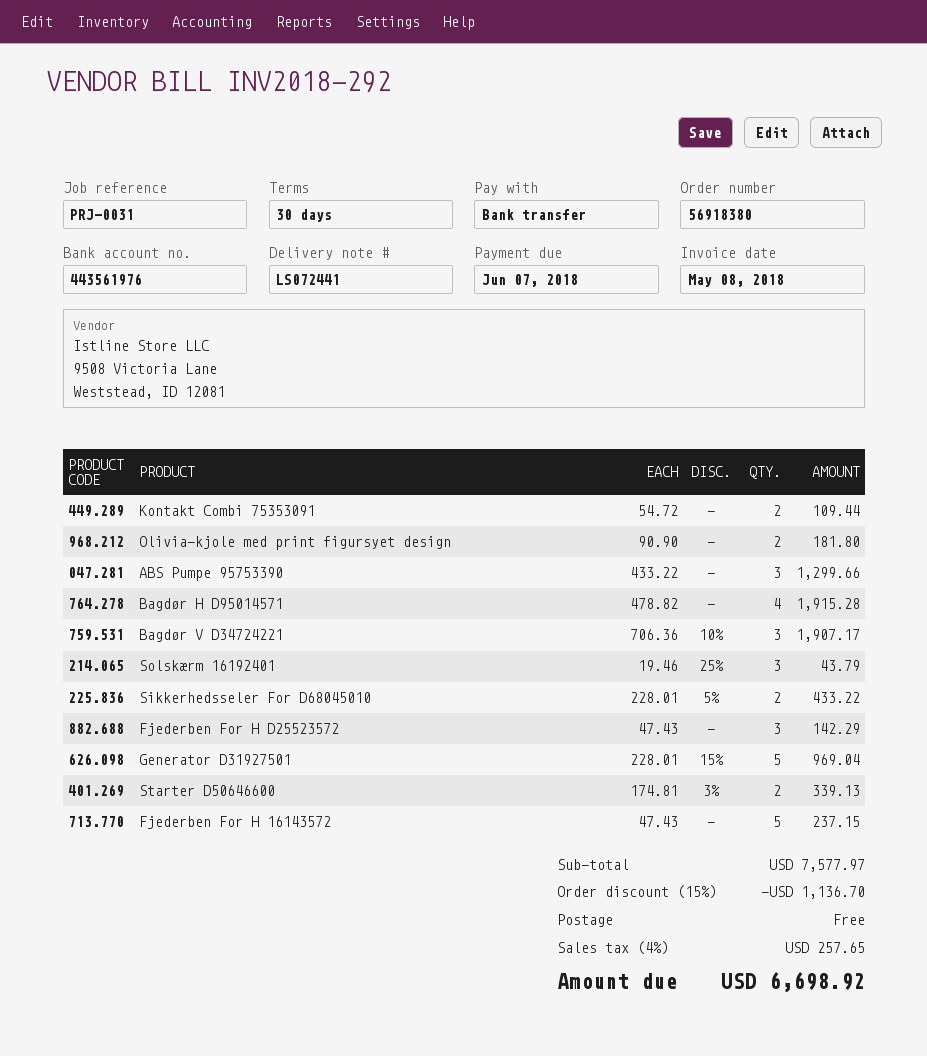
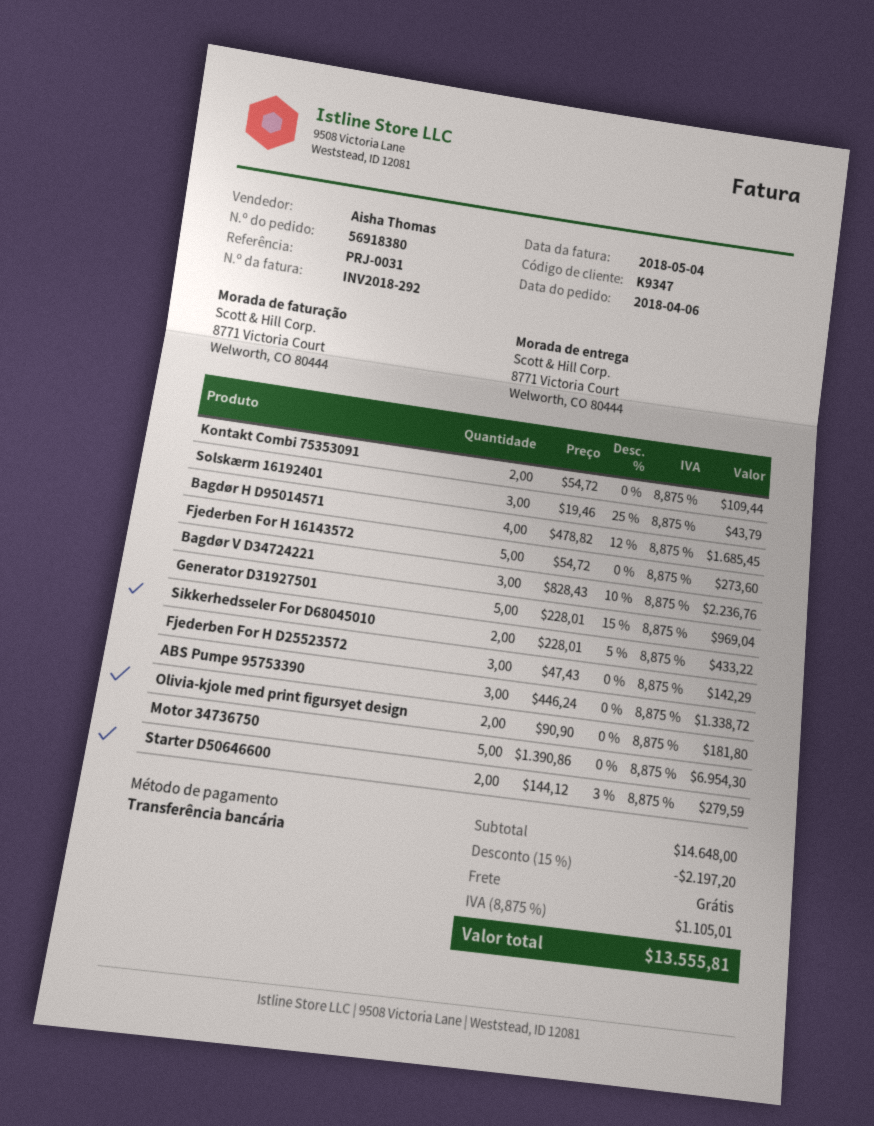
invoice date: 2018-05-08 -> 2018-05-04
ABS Pumpe 95753390: 3 x 433.22 = 1299.66 -> 3 x 446.24 = 1338.72
Bagdør H D95014571: 4 x 478.82 = 1915.28 -> 4 x 478.82 - 12% = 1685.45
Bagdør V D34724221: 3 x 706.36 - 10% = 1907.17 -> 3 x 828.43 - 10% = 2236.76
Starter D50646600: 2 x 174.81 - 3% = 339.13 -> 2 x 144.12 - 3% = 279.59
Fjederben For H 16143572: 5 x 47.43 = 237.15 -> 5 x 54.72 = 273.60
Motor 34736750: none -> 5 x 1390.86 = 6954.30
subtotal: 7577.97 -> 14648.00
discount: 15% = 1136.70 -> 15% = 2197.20
tax: 4% = 257.65 -> 8.875% = 1105.01
total: 6698.92 -> 13555.81

